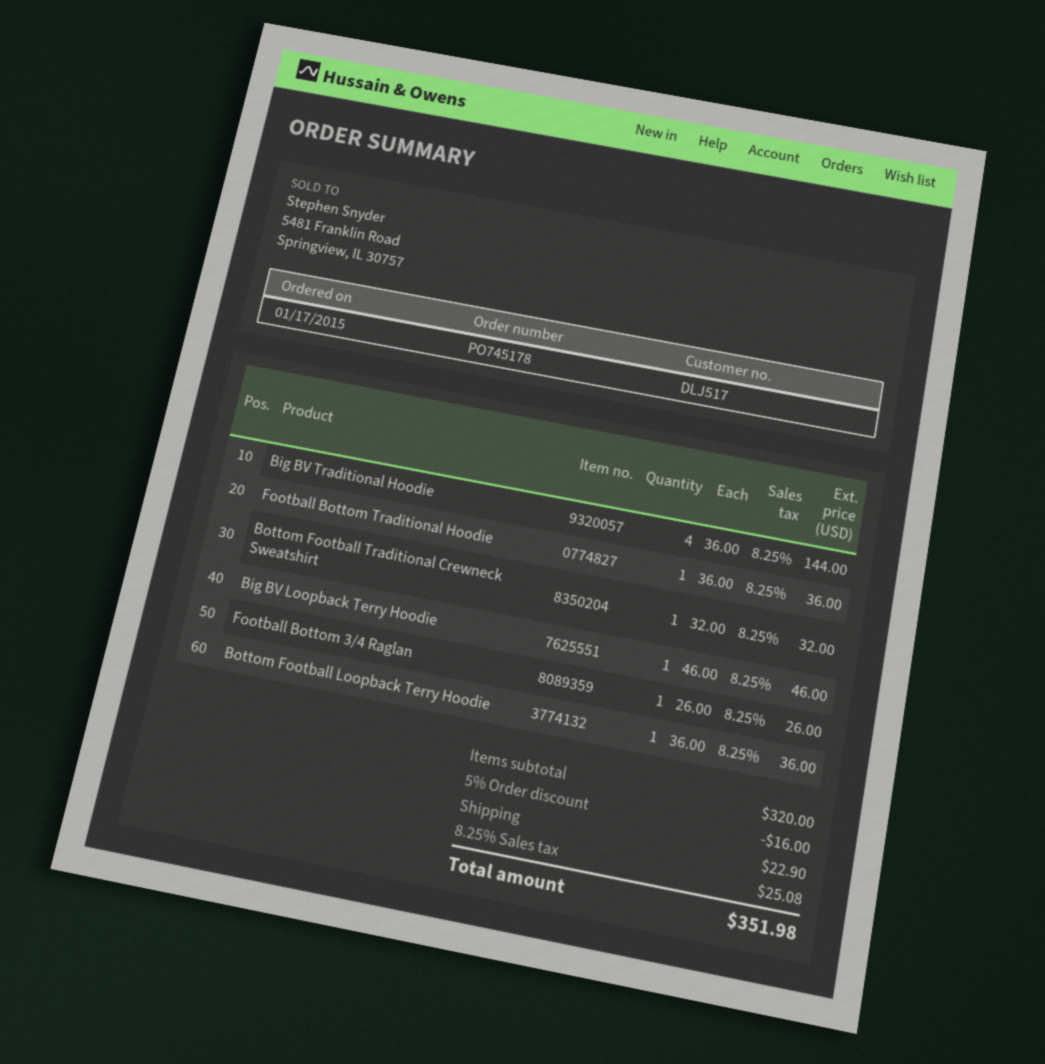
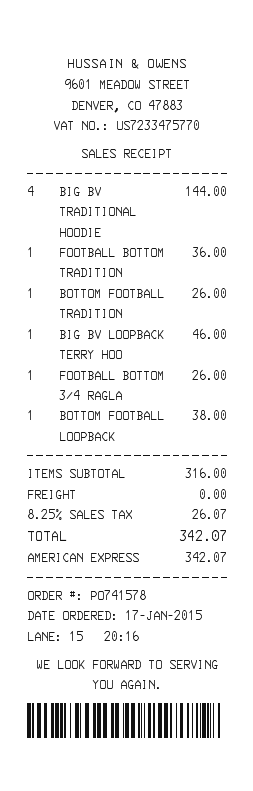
order number: PO745178 -> PO741578
Bottom Football Traditional Crewneck Sweatshirt: 1 for 32.00 -> 1 for 26.00
Bottom Football Loopback Terry Hoodie: 1 for 36.00 -> 1 for 38.00
subtotal: 320.00 -> 316.00
discount: 5% = 16.00 -> none
shipping: 22.90 -> 0.00
tax: 8.25% = 25.08 -> 8.25% = 26.07
total: 351.98 -> 342.07

